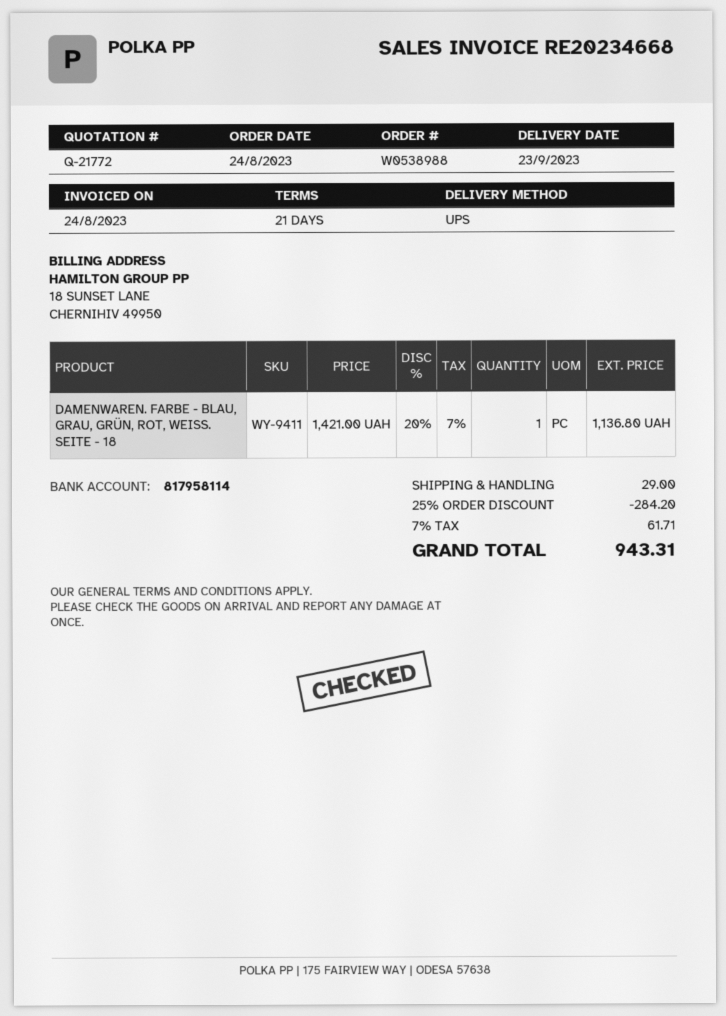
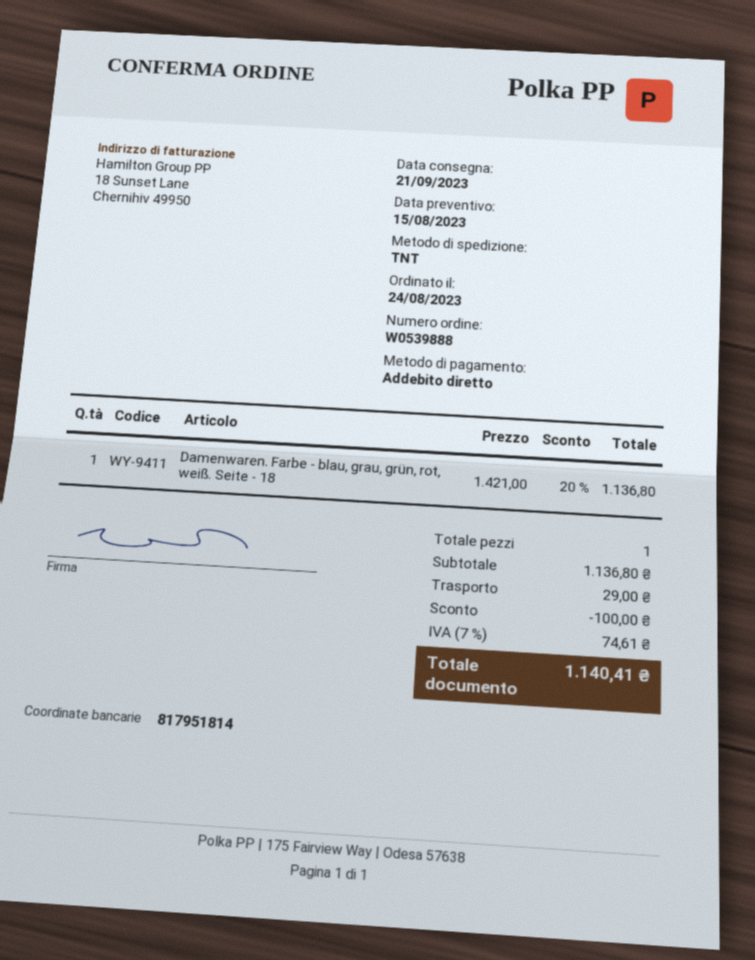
order number: W0538988 -> W0539888
delivery date: 2023-09-23 -> 2023-09-21
bank account: 817958114 -> 817951814
shipping method: UPS -> TNT
discount: 284.20 -> 100.00
tax: 7% = 61.71 -> 7% = 74.61
total: 943.31 -> 1140.41

